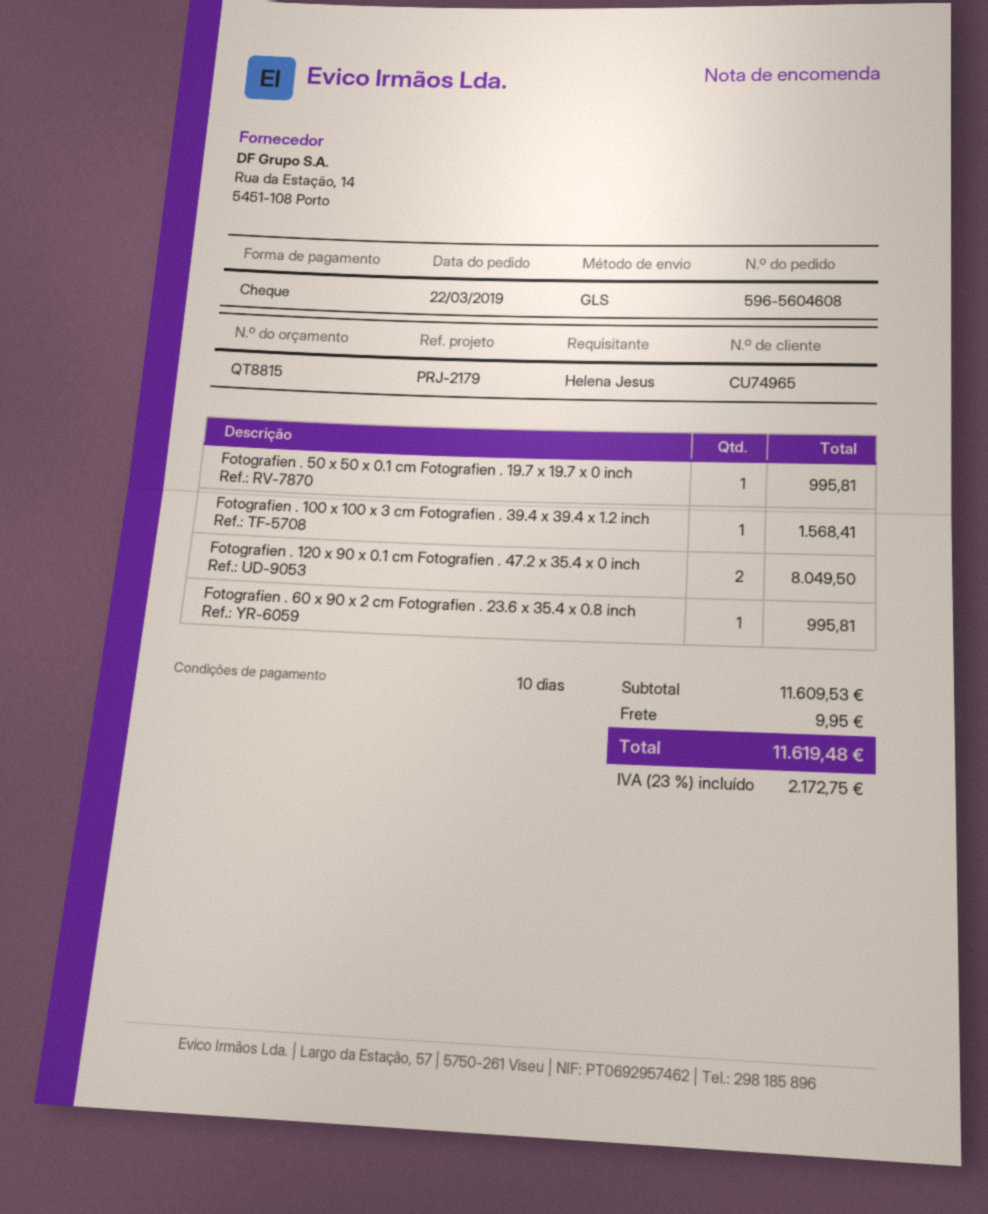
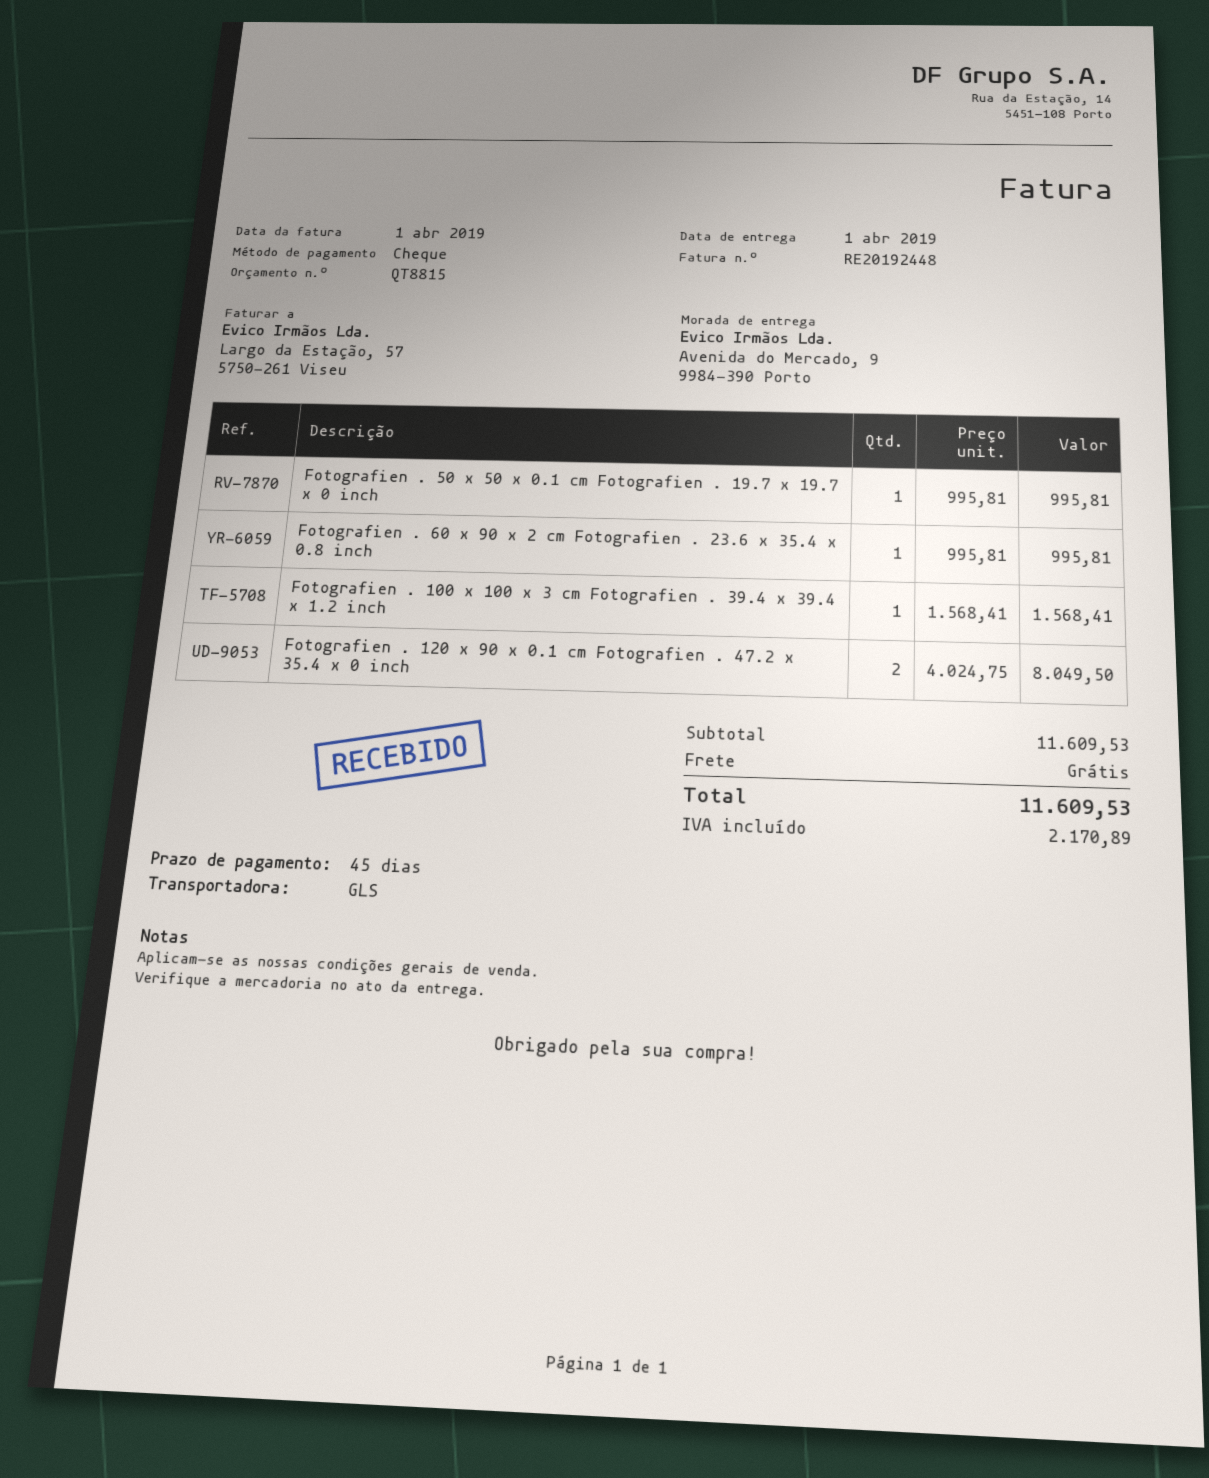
payment terms: 10 days -> 45 days
shipping: 9.95 -> 0.00
tax: 2172.75 -> 2170.89
total: 11619.48 -> 11609.53

